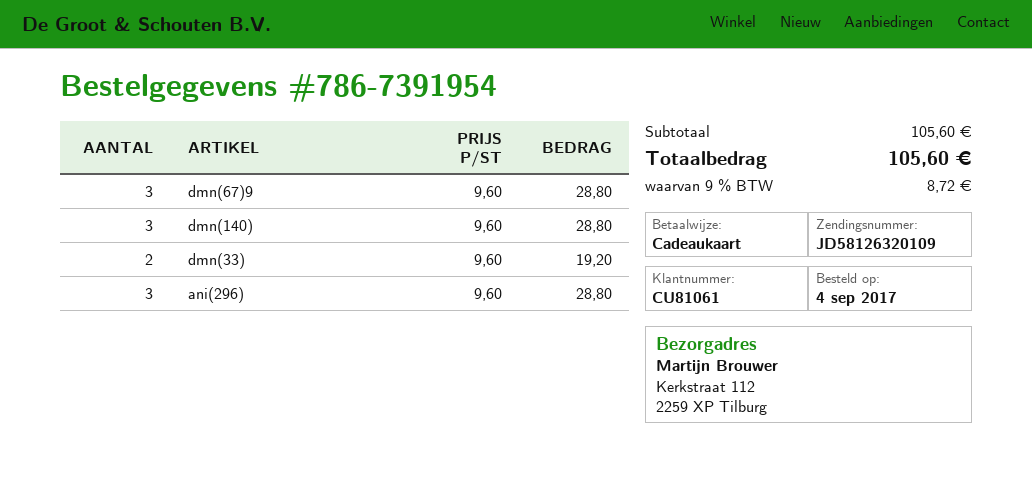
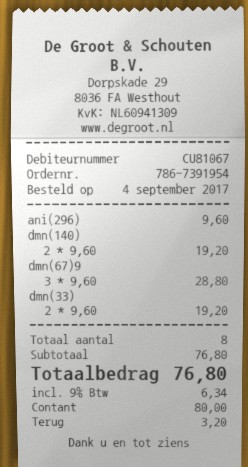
customer number: CU81061 -> CU81067
payment method: gift card -> cash
dmn(140): 3 x 9.60 = 28.80 -> 2 x 9.60 = 19.20
ani(296): 3 x 9.60 = 28.80 -> 1 x 9.60 = 9.60
subtotal: 105.60 -> 76.80
tax: 9% = 8.72 -> 9% = 6.34
total: 105.60 -> 76.80

